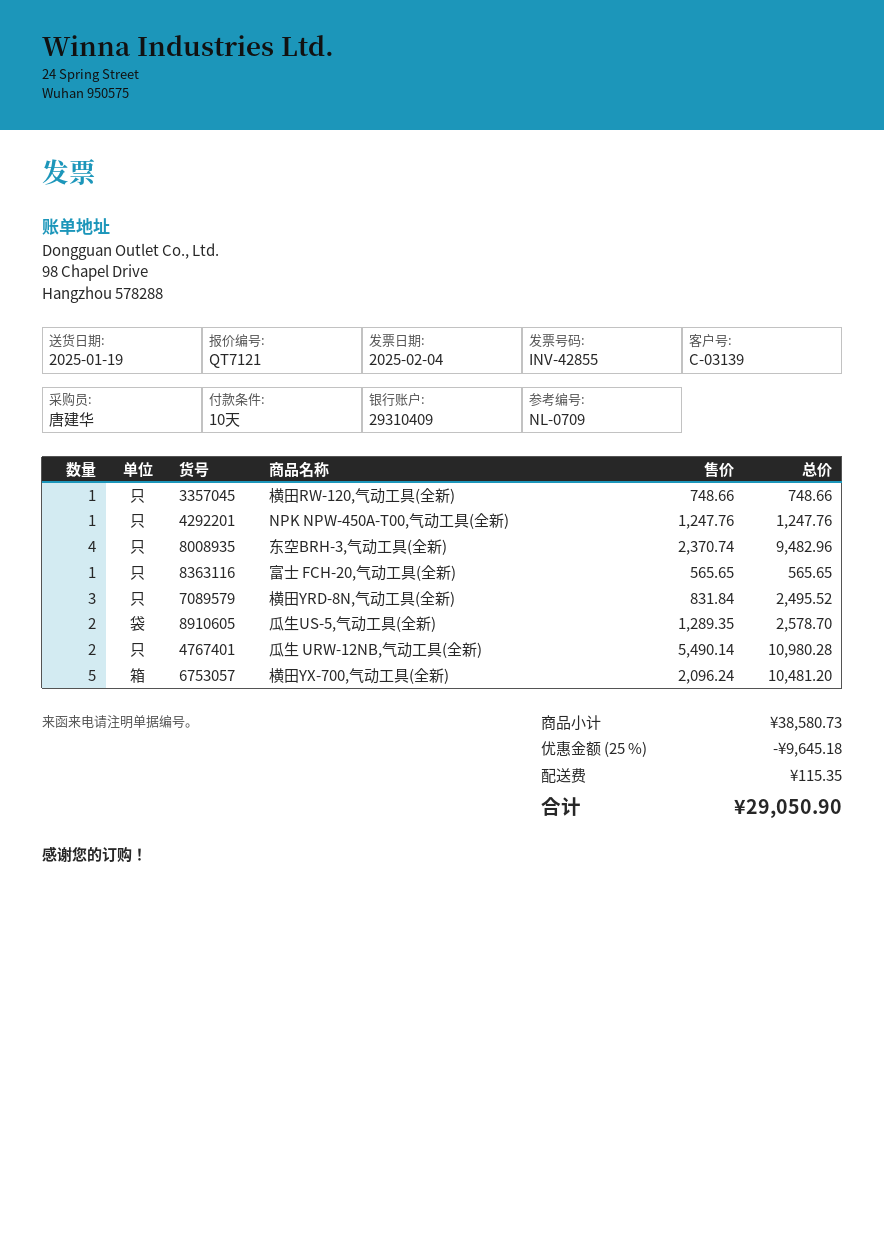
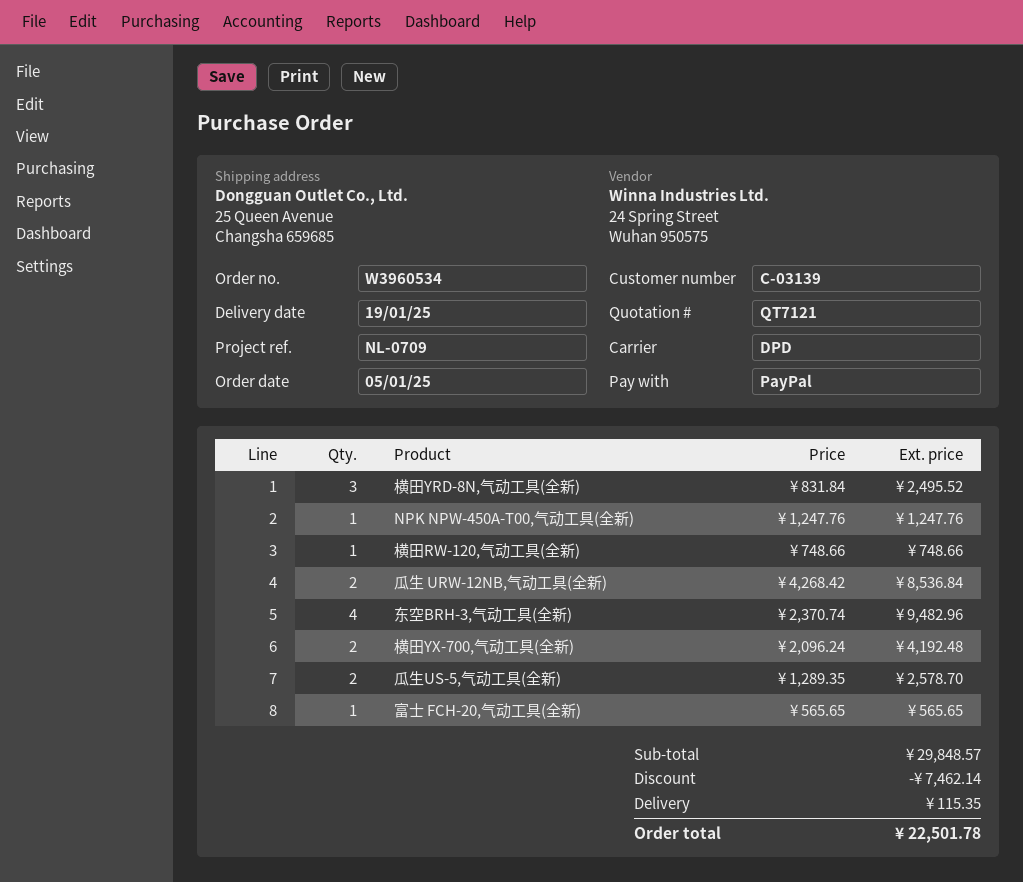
瓜生 URW-12NB,气动工具(全新): 2 x 5490.14 = 10980.28 -> 2 x 4268.42 = 8536.84
横田YX-700,气动工具(全新): 5 x 2096.24 = 10481.20 -> 2 x 2096.24 = 4192.48
subtotal: 38580.73 -> 29848.57
discount: 9645.18 -> 7462.14
total: 29050.90 -> 22501.78

